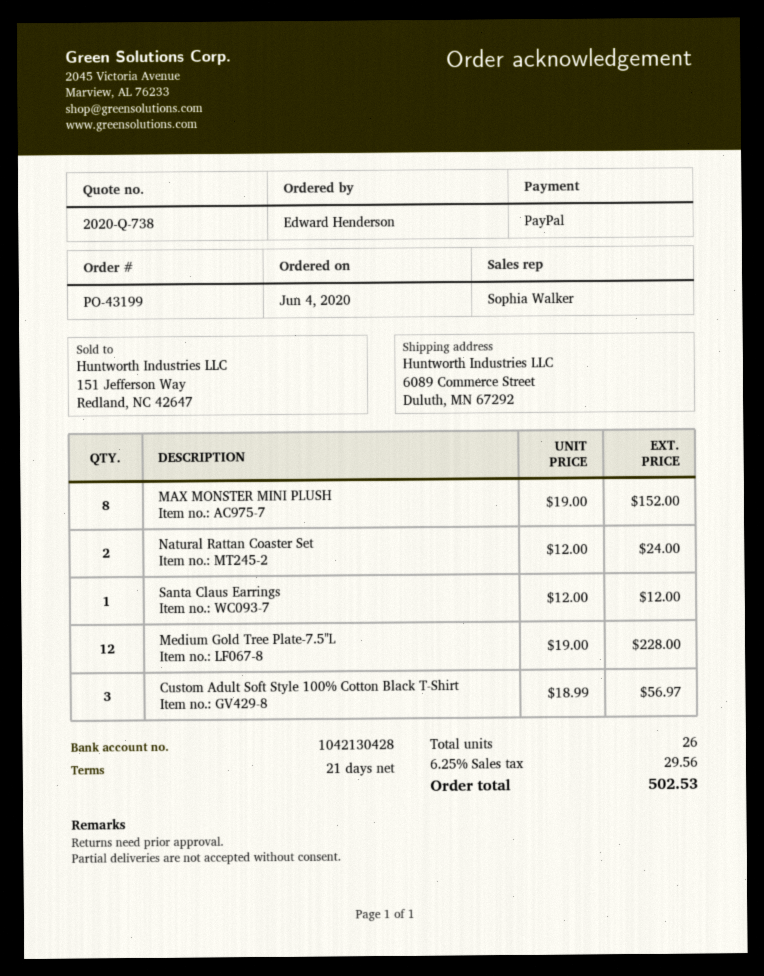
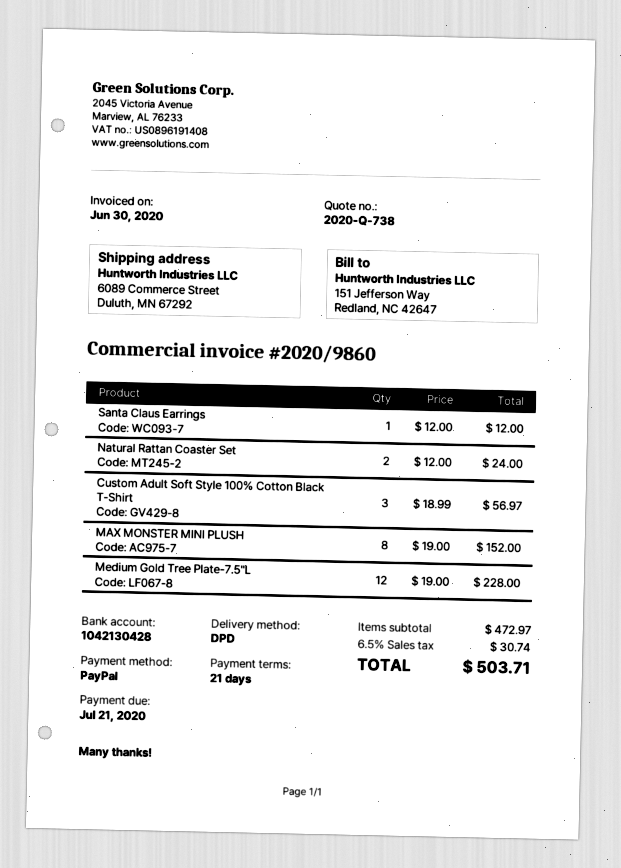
tax: 6.25% = 29.56 -> 6.5% = 30.74
total: 502.53 -> 503.71

